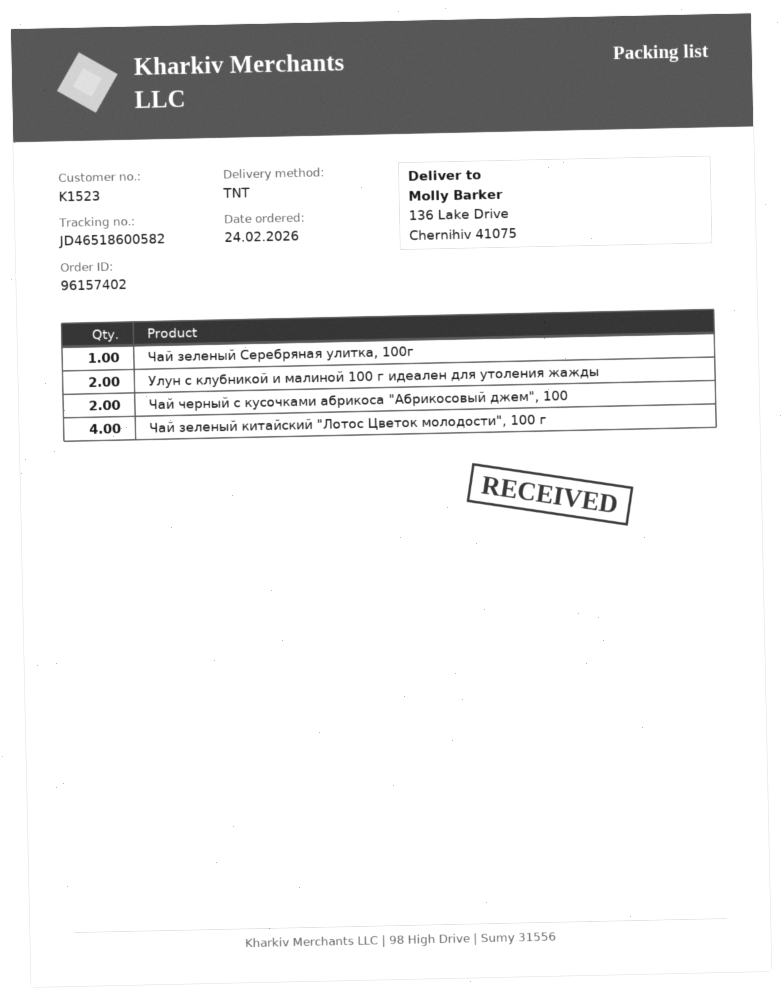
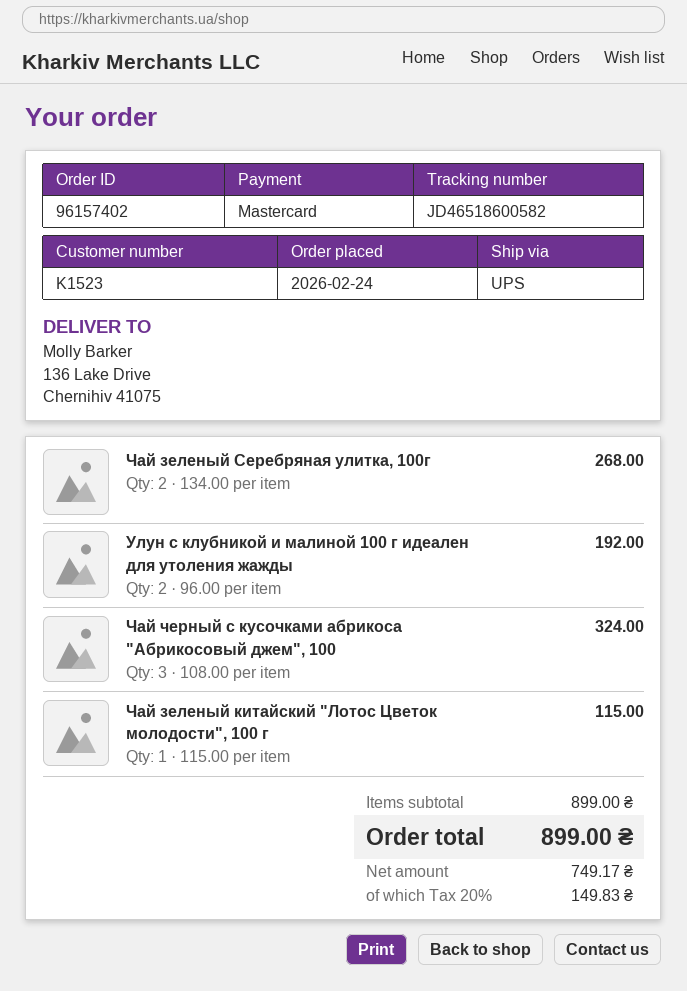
shipping method: TNT -> UPS
Чай зеленый Серебряная улитка, 100г: 1 -> 2
Чай черный с кусочками абрикоса "Абрикосовый джем", 100: 2 -> 3
Чай зеленый китайский "Лотос Цветок молодости", 100 г: 4 -> 1

